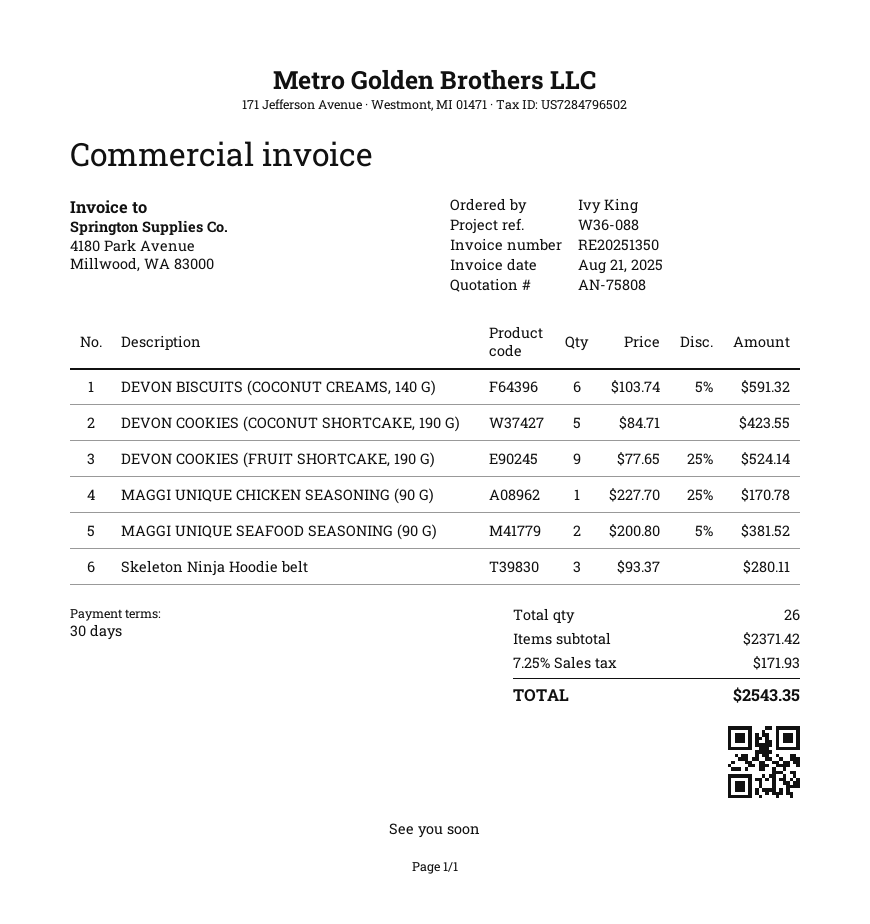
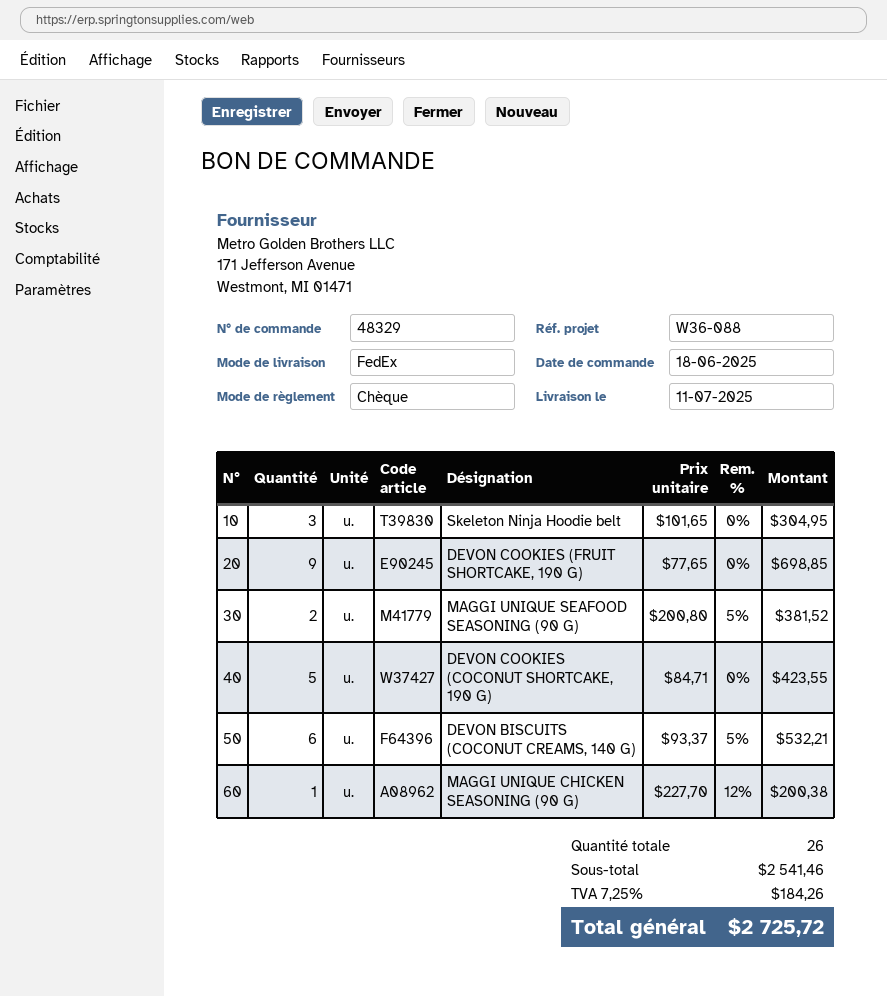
DEVON BISCUITS (COCONUT CREAMS, 140 G): 6 x 103.74 - 5% = 591.32 -> 6 x 93.37 - 5% = 532.21
DEVON COOKIES (FRUIT SHORTCAKE, 190 G): 9 x 77.65 - 25% = 524.14 -> 9 x 77.65 = 698.85
MAGGI UNIQUE CHICKEN SEASONING (90 G): 1 x 227.70 - 25% = 170.78 -> 1 x 227.70 - 12% = 200.38
Skeleton Ninja Hoodie belt: 3 x 93.37 = 280.11 -> 3 x 101.65 = 304.95
subtotal: 2371.42 -> 2541.46
tax: 7.25% = 171.93 -> 7.25% = 184.26
total: 2543.35 -> 2725.72

